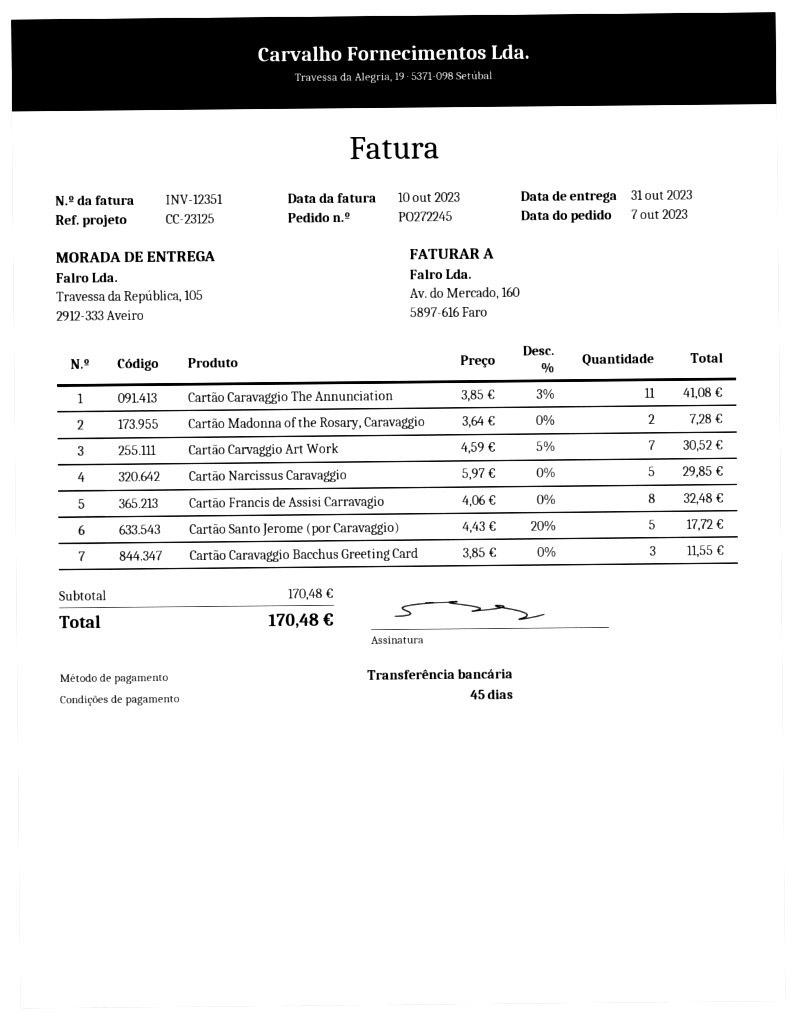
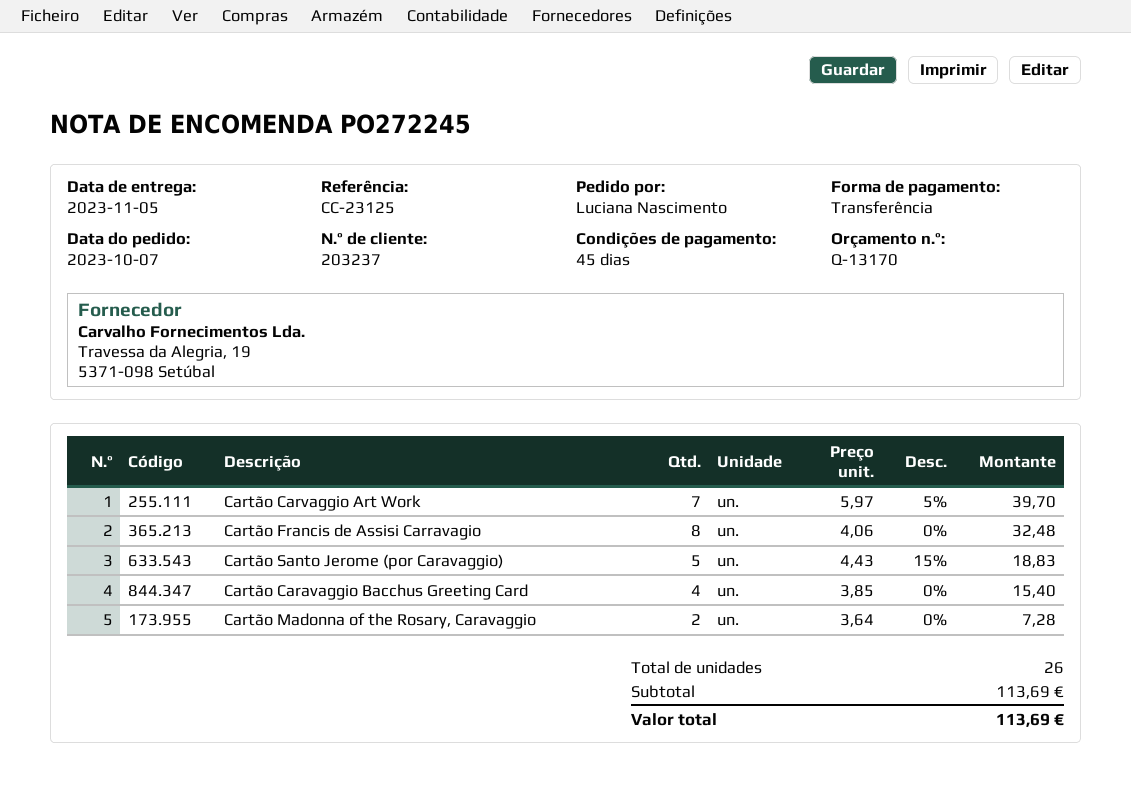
delivery date: 2023-10-31 -> 2023-11-05
Cartão Caravaggio The Annunciation: 11 x 3.85 - 3% = 41.08 -> none
Cartão Carvaggio Art Work: 7 x 4.59 - 5% = 30.52 -> 7 x 5.97 - 5% = 39.70
Cartão Narcissus Caravaggio: 5 x 5.97 = 29.85 -> none
Cartão Santo Jerome (por Caravaggio): 5 x 4.43 - 20% = 17.72 -> 5 x 4.43 - 15% = 18.83
Cartão Caravaggio Bacchus Greeting Card: 3 x 3.85 = 11.55 -> 4 x 3.85 = 15.40
subtotal: 170.48 -> 113.69
total: 170.48 -> 113.69

